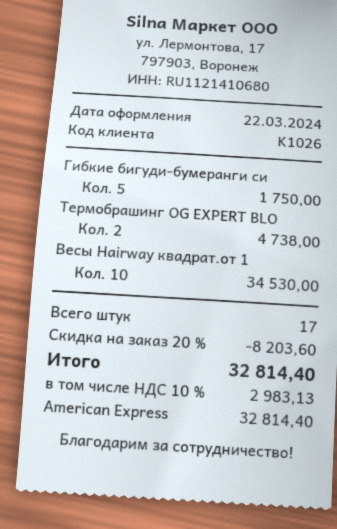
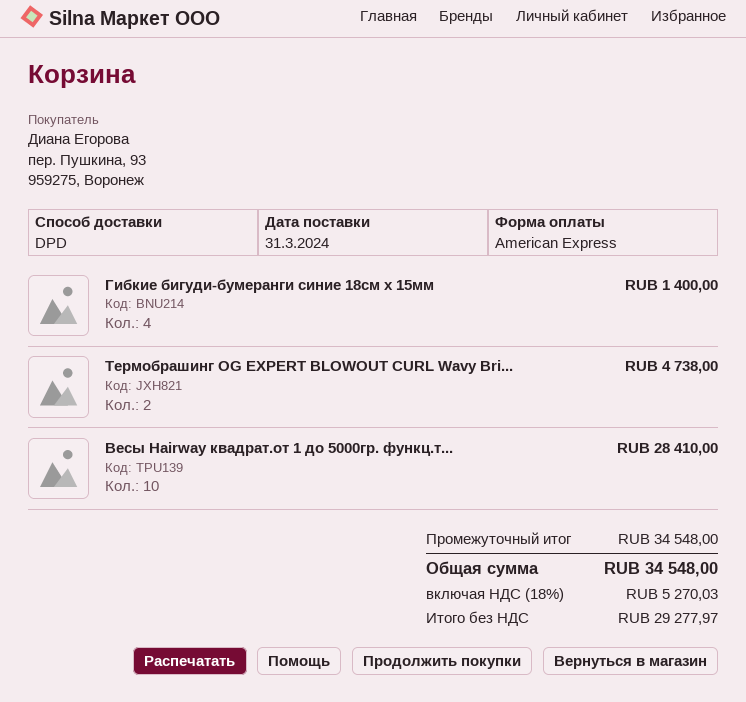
Гибкие бигуди-бумеранги си: 5 for 1750.00 -> 4 for 1400.00
Весы Hairway квадрат.от 1: 10 for 34530.00 -> 10 for 28410.00
discount: 20% = 8203.60 -> none
tax: 10% = 2983.13 -> 18% = 5270.03
total: 32814.40 -> 34548.00

